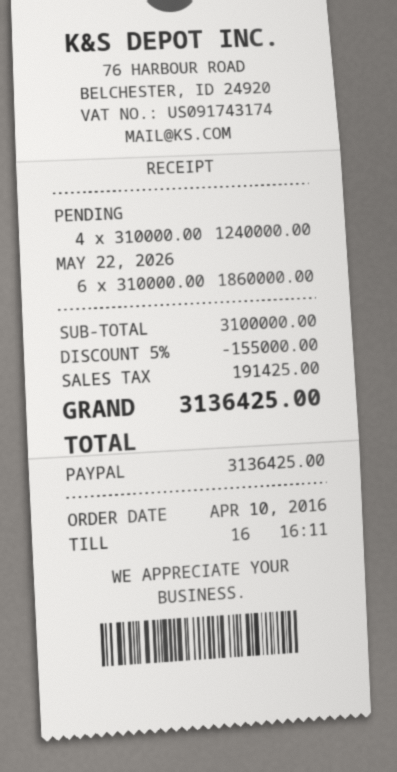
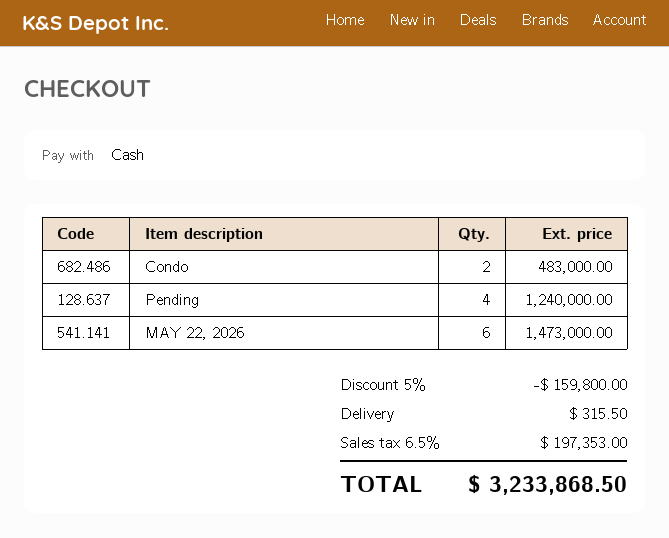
payment method: PayPal -> cash
MAY 22, 2026: 6 for 1860000.00 -> 6 for 1473000.00
Condo: none -> 2 for 483000.00
discount: 5% = 155000.00 -> 5% = 159800.00
shipping: none -> 315.50
tax: 191425.00 -> 197353.00
total: 3136425.00 -> 3233868.50

